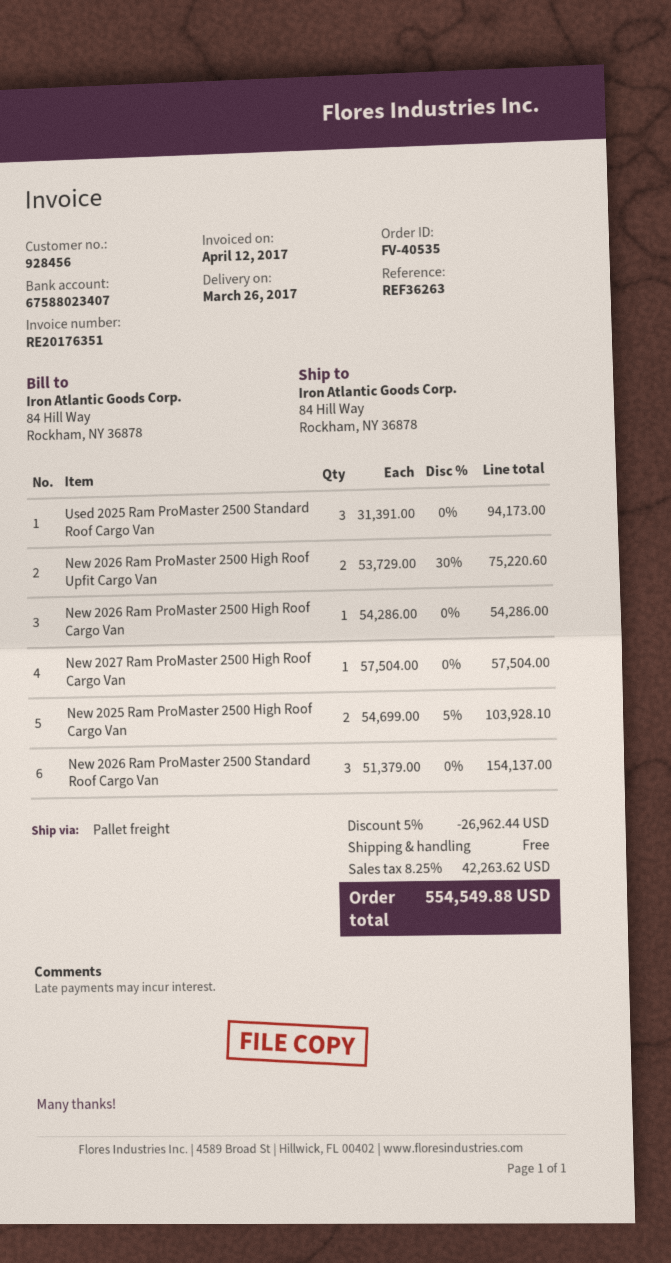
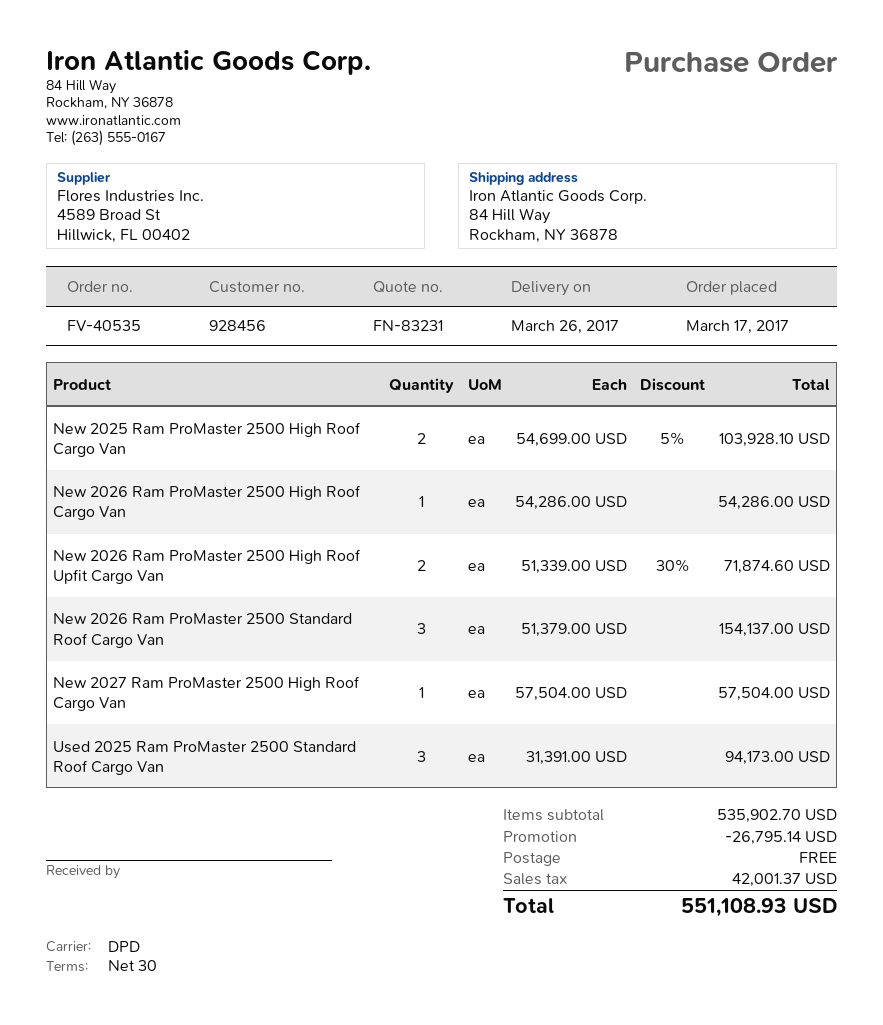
shipping method: pallet freight -> DPD
New 2026 Ram ProMaster 2500 High Roof Upfit Cargo Van: 2 x 53729.00 - 30% = 75220.60 -> 2 x 51339.00 - 30% = 71874.60
discount: 26962.44 -> 26795.14
tax: 42263.62 -> 42001.37
total: 554549.88 -> 551108.93

